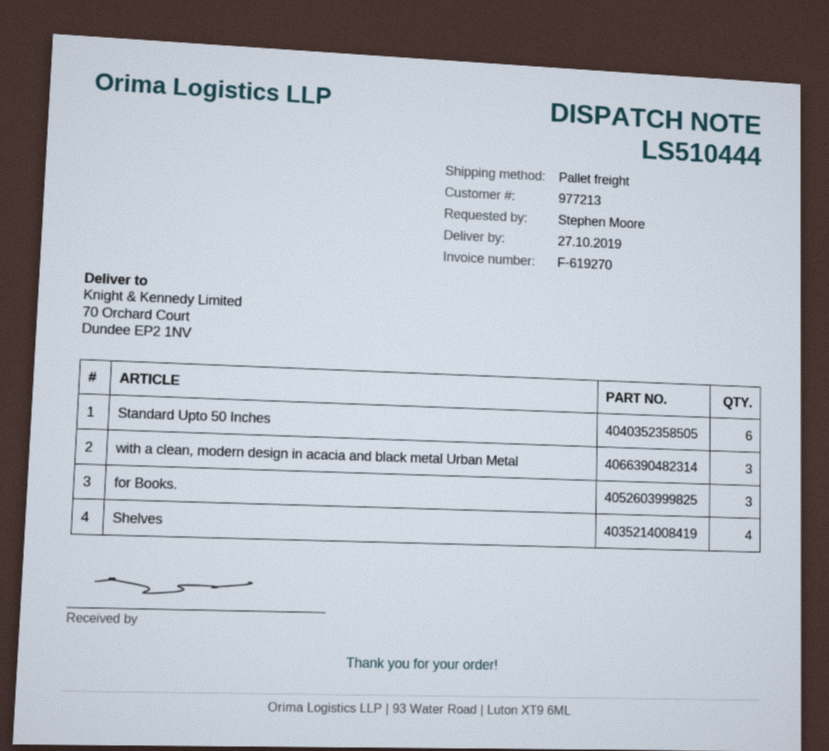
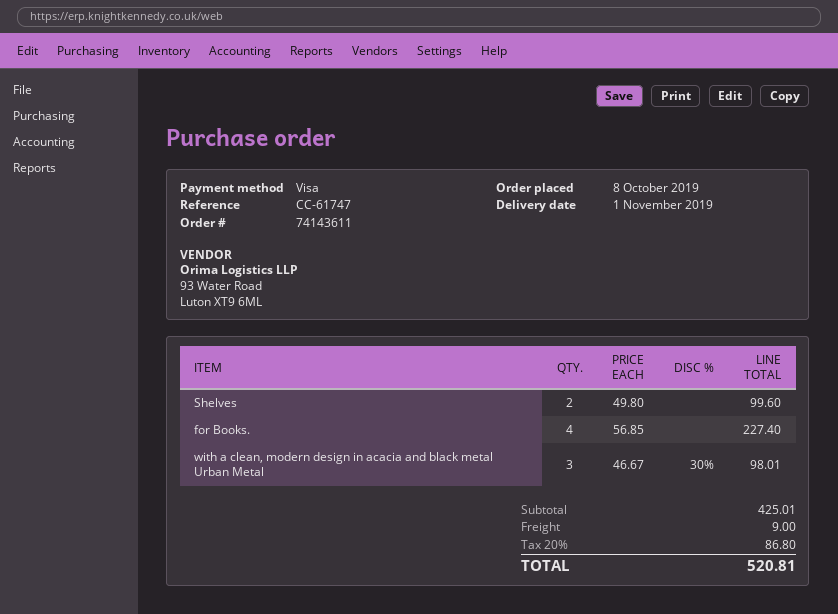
delivery date: 2019-10-27 -> 2019-11-01
Standard Upto 50 Inches: 6 -> none
for Books.: 3 -> 4
Shelves: 4 -> 2

